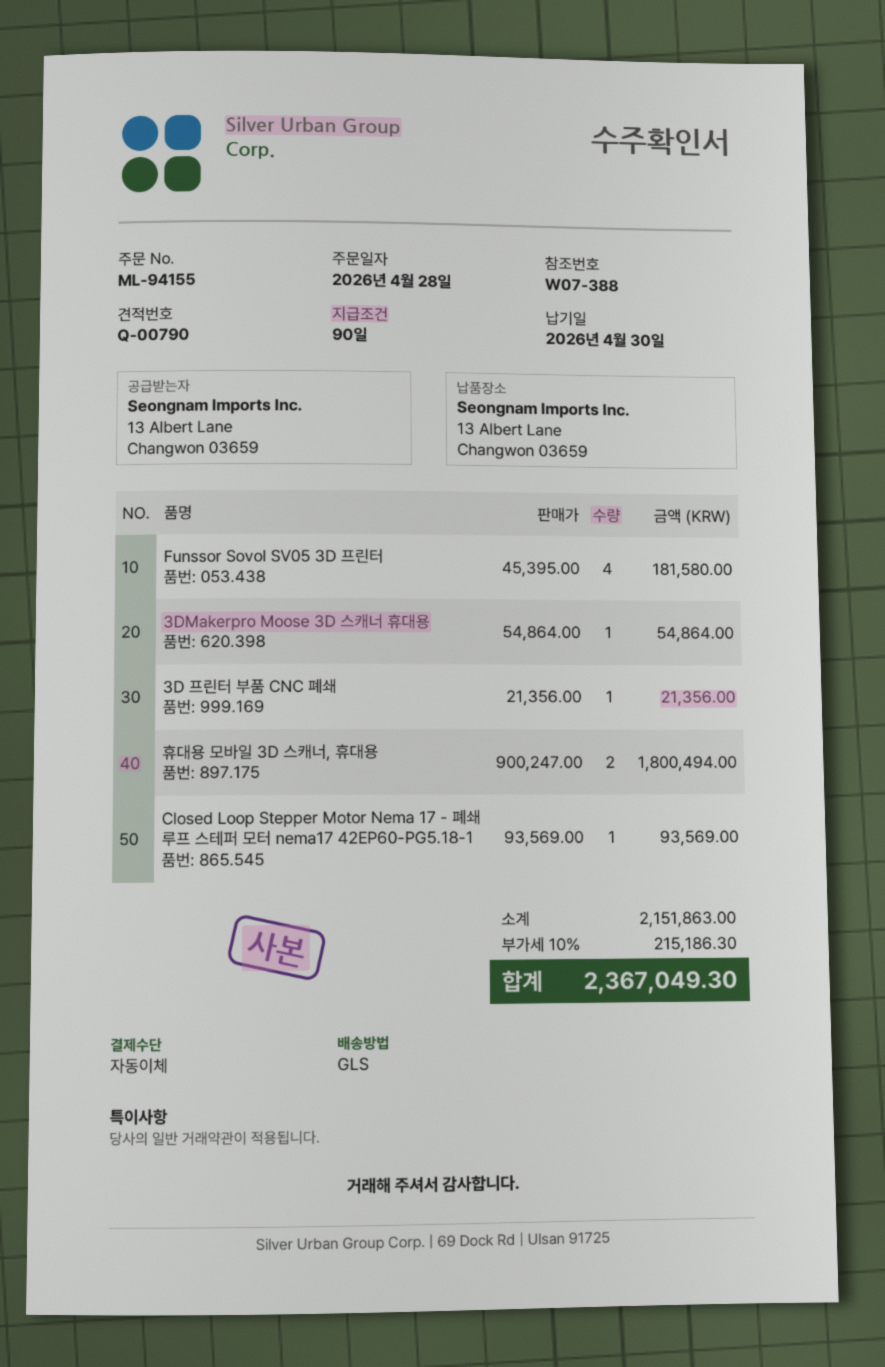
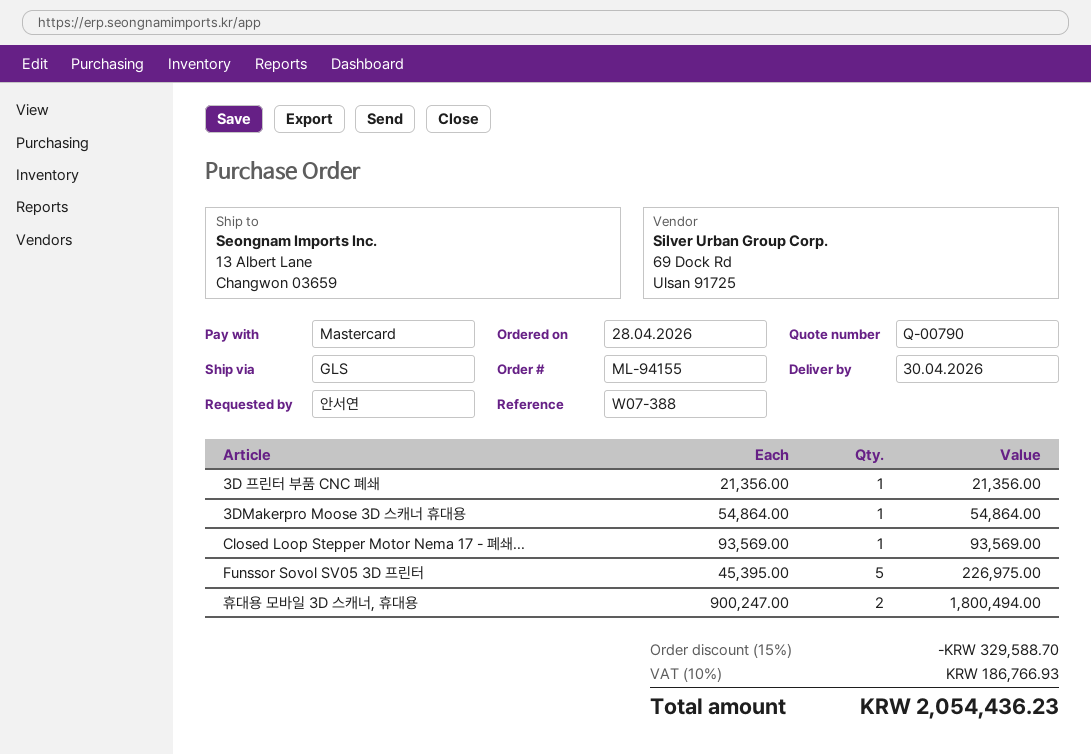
payment method: direct debit -> Mastercard
Funssor Sovol SV05 3D 프린터: 4 x 45395.00 = 181580.00 -> 5 x 45395.00 = 226975.00
discount: none -> 15% = 329588.70
tax: 10% = 215186.30 -> 10% = 186766.93
total: 2367049.30 -> 2054436.23

